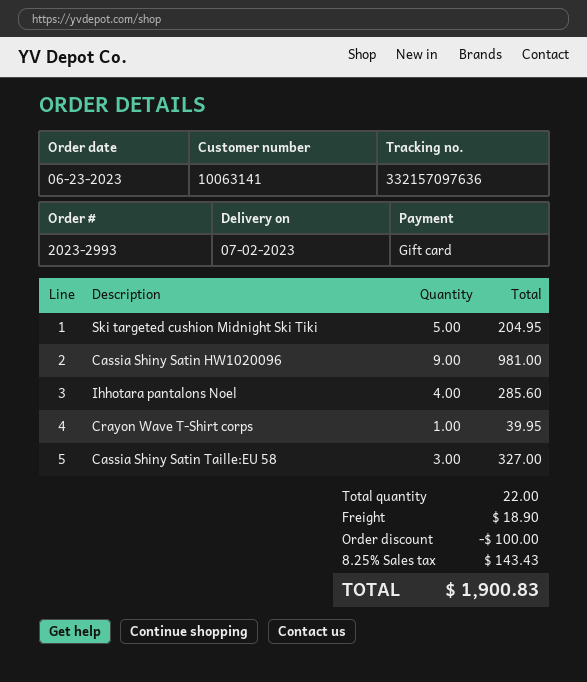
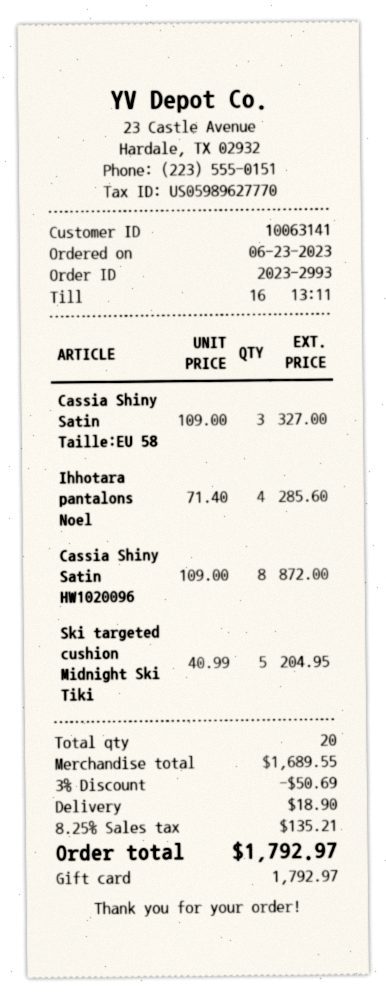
Cassia Shiny Satin HW1020096: 9 for 981.00 -> 8 for 872.00
Crayon Wave T-Shirt corps: 1 for 39.95 -> none
total quantity: 22 -> 20
discount: 100.00 -> 50.69
tax: 8.25% = 143.43 -> 8.25% = 135.21
total: 1900.83 -> 1792.97

